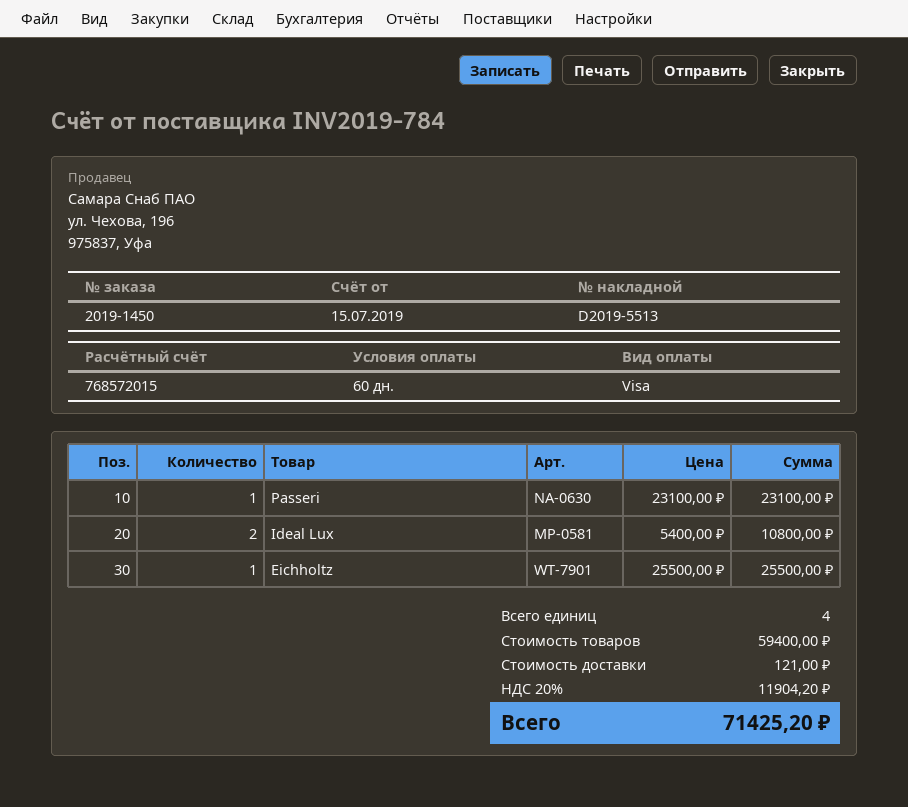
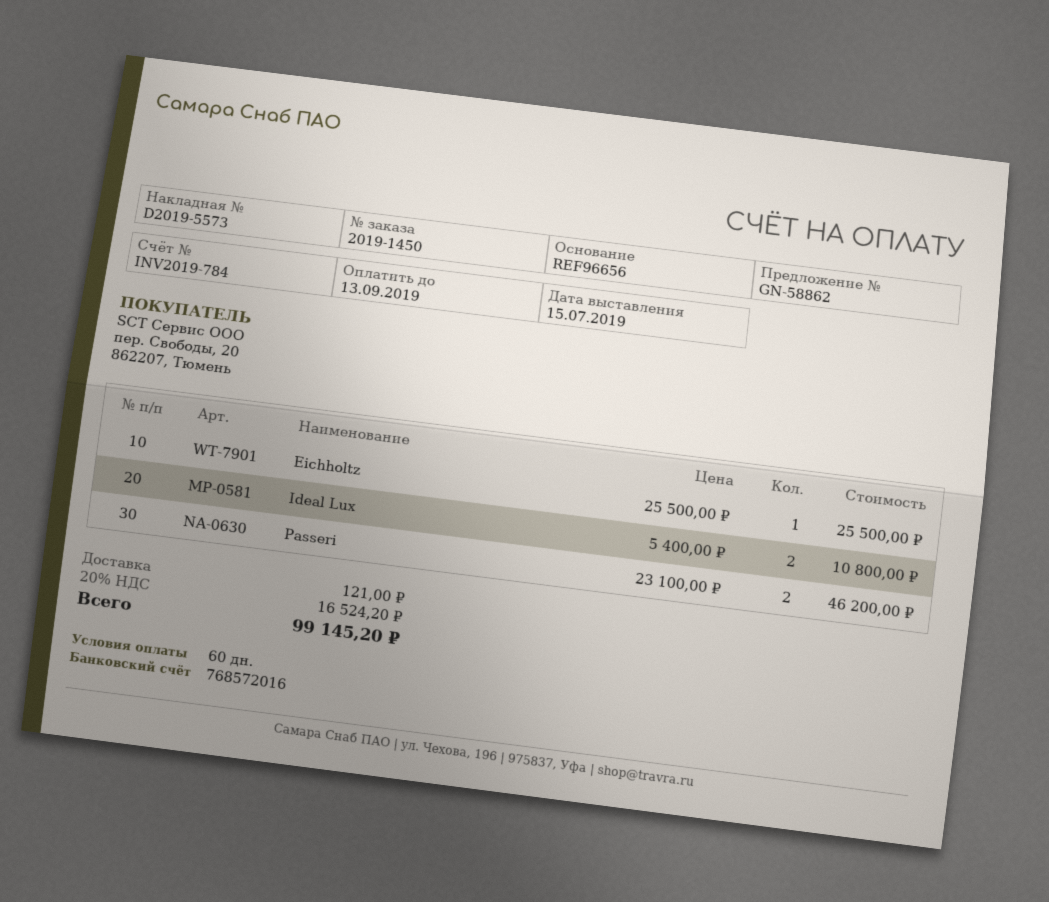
delivery note number: D2019-5513 -> D2019-5573
bank account: 768572015 -> 768572016
Passeri: 1 x 23100.00 = 23100.00 -> 2 x 23100.00 = 46200.00
tax: 20% = 11904.20 -> 20% = 16524.20
total: 71425.20 -> 99145.20

